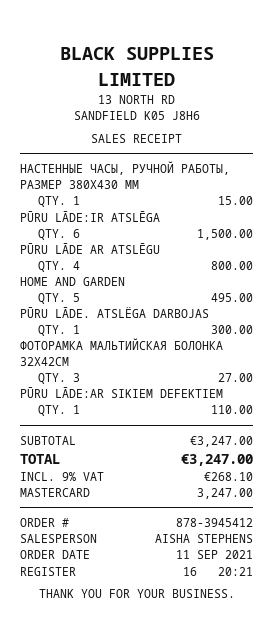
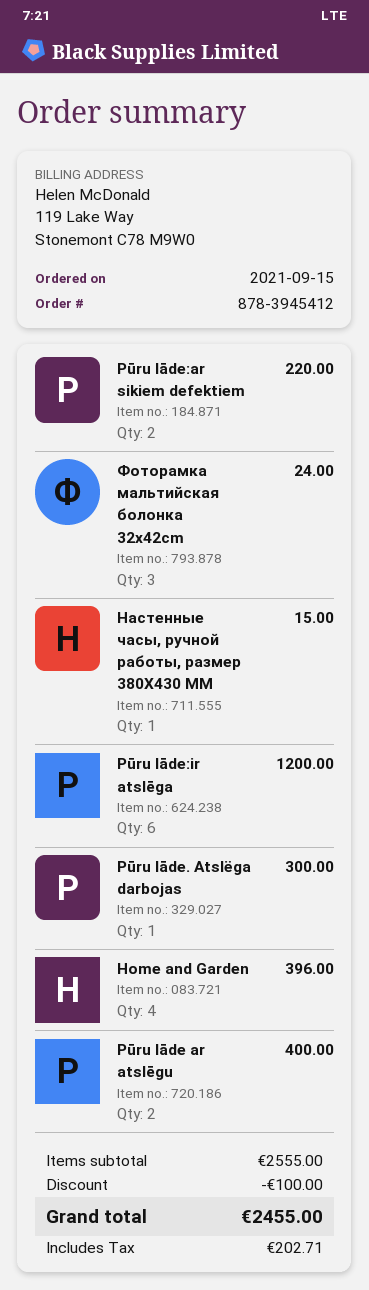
order date: 2021-09-11 -> 2021-09-15
PŪRU LĀDE:IR ATSLĒGA: 6 for 1500.00 -> 6 for 1200.00
PŪRU LĀDE AR ATSLĒGU: 4 for 800.00 -> 2 for 400.00
HOME AND GARDEN: 5 for 495.00 -> 4 for 396.00
ФОТОРАМКА МАЛЬТИЙСКАЯ БОЛОНКА 32X42CM: 3 for 27.00 -> 3 for 24.00
PŪRU LĀDE:AR SIKIEM DEFEKTIEM: 1 for 110.00 -> 2 for 220.00
subtotal: 3247.00 -> 2555.00
discount: none -> 100.00
tax: 268.10 -> 202.71
total: 3247.00 -> 2455.00

